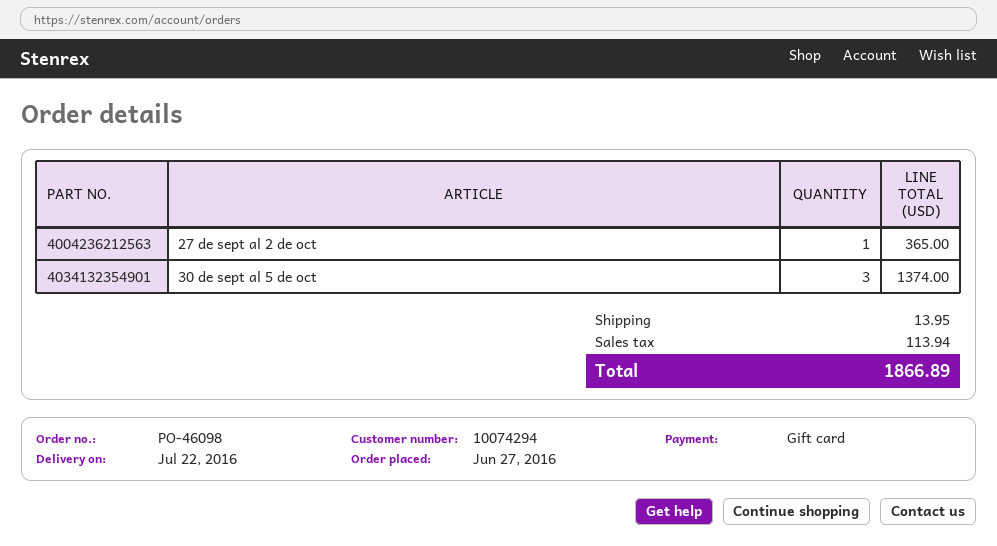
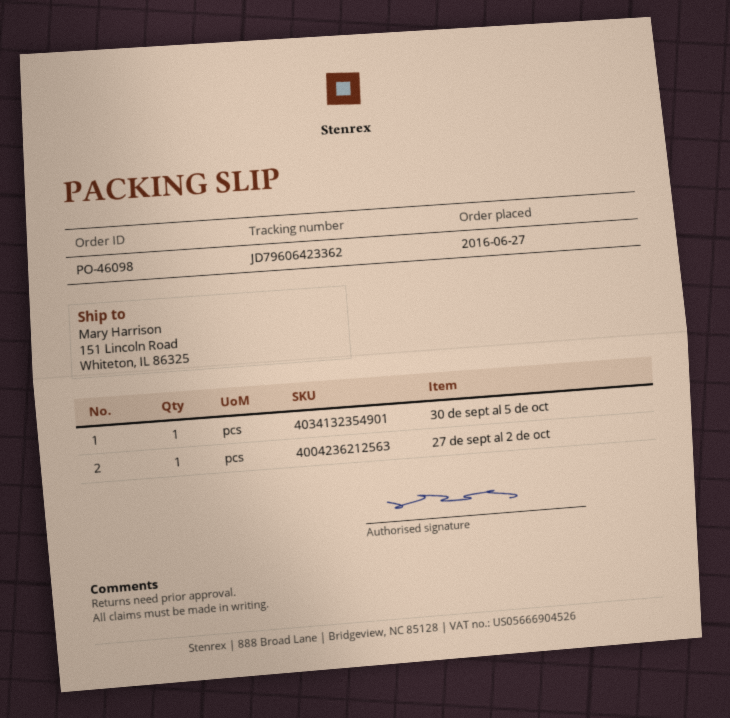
30 de sept al 5 de oct: 3 -> 1

